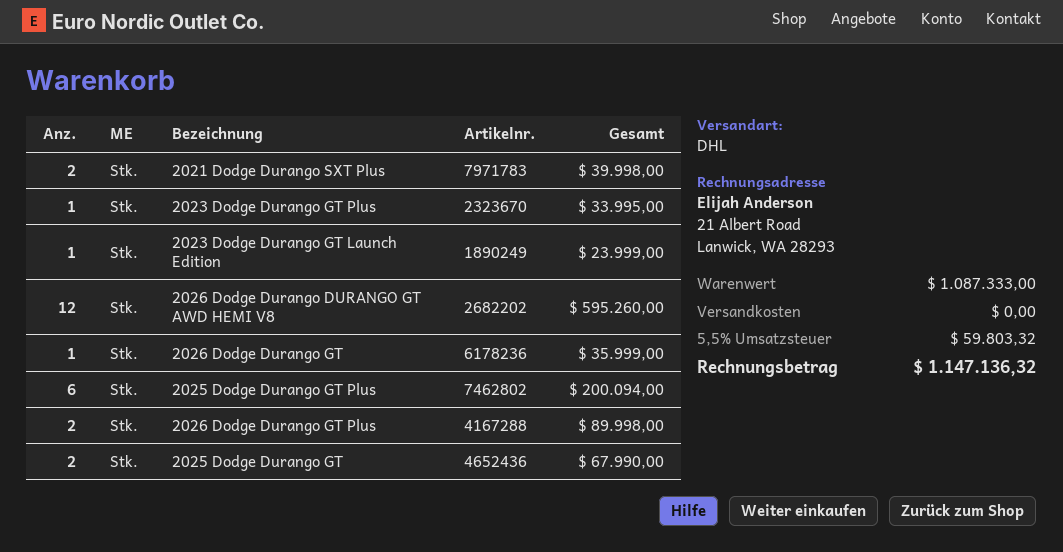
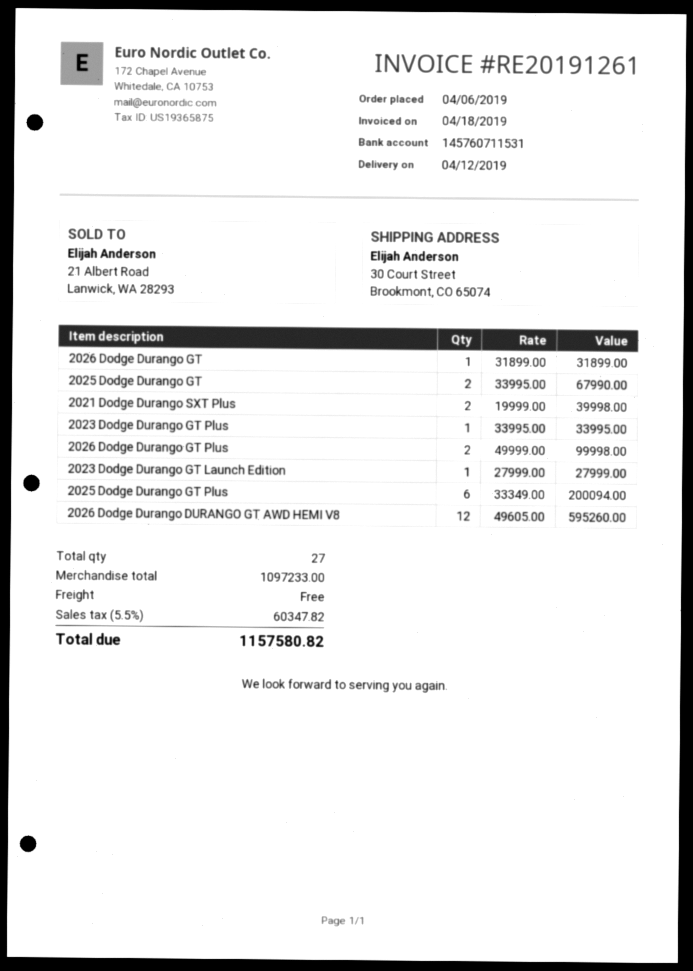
2023 Dodge Durango GT Launch Edition: 1 for 23999.00 -> 1 for 27999.00
2026 Dodge Durango GT: 1 for 35999.00 -> 1 for 31899.00
2026 Dodge Durango GT Plus: 2 for 89998.00 -> 2 for 99998.00
subtotal: 1087333.00 -> 1097233.00
tax: 5.5% = 59803.32 -> 5.5% = 60347.82
total: 1147136.32 -> 1157580.82

